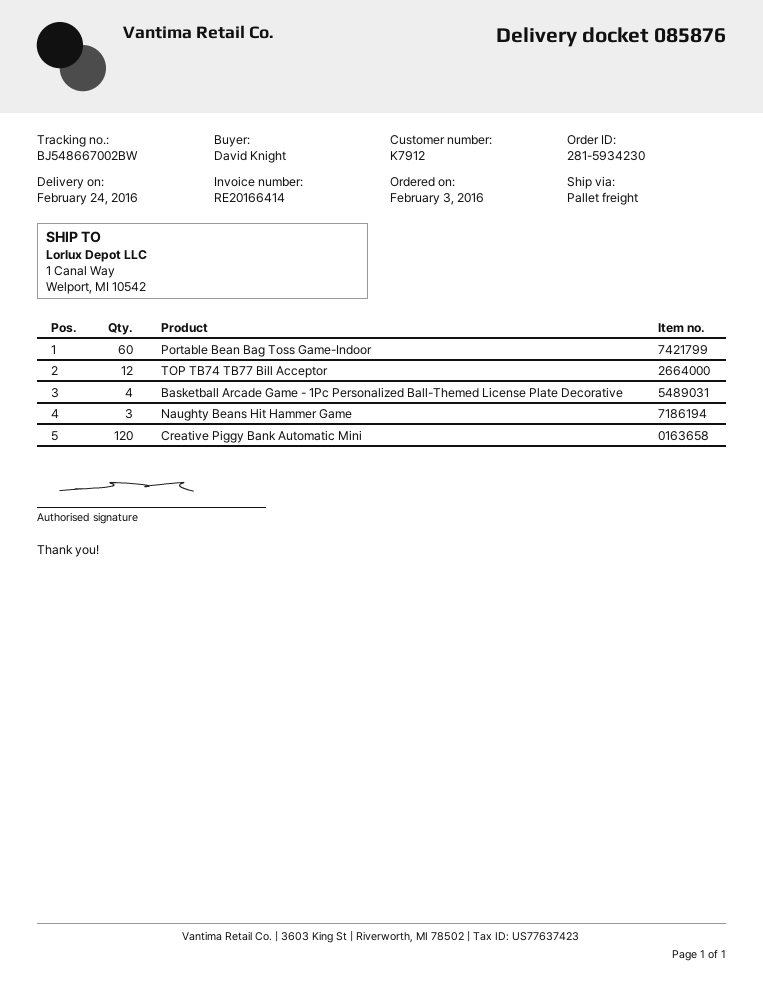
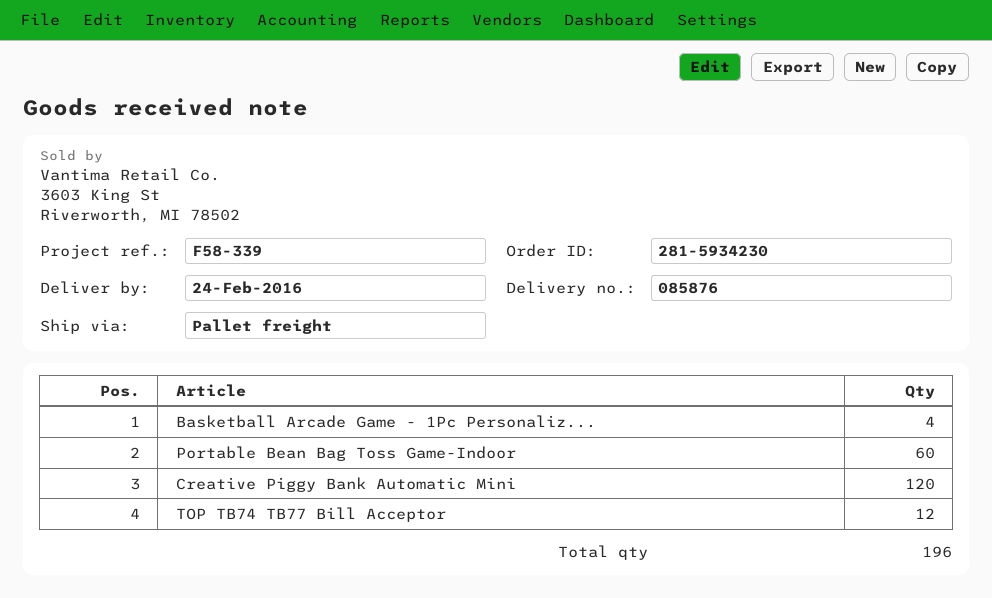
Naughty Beans Hit Hammer Game: 3 -> none

